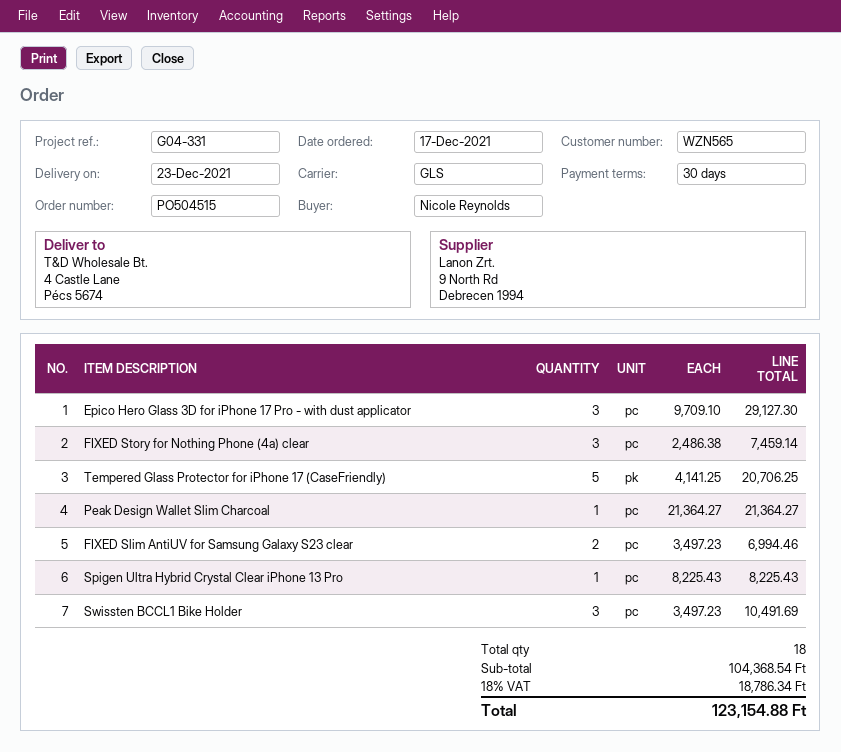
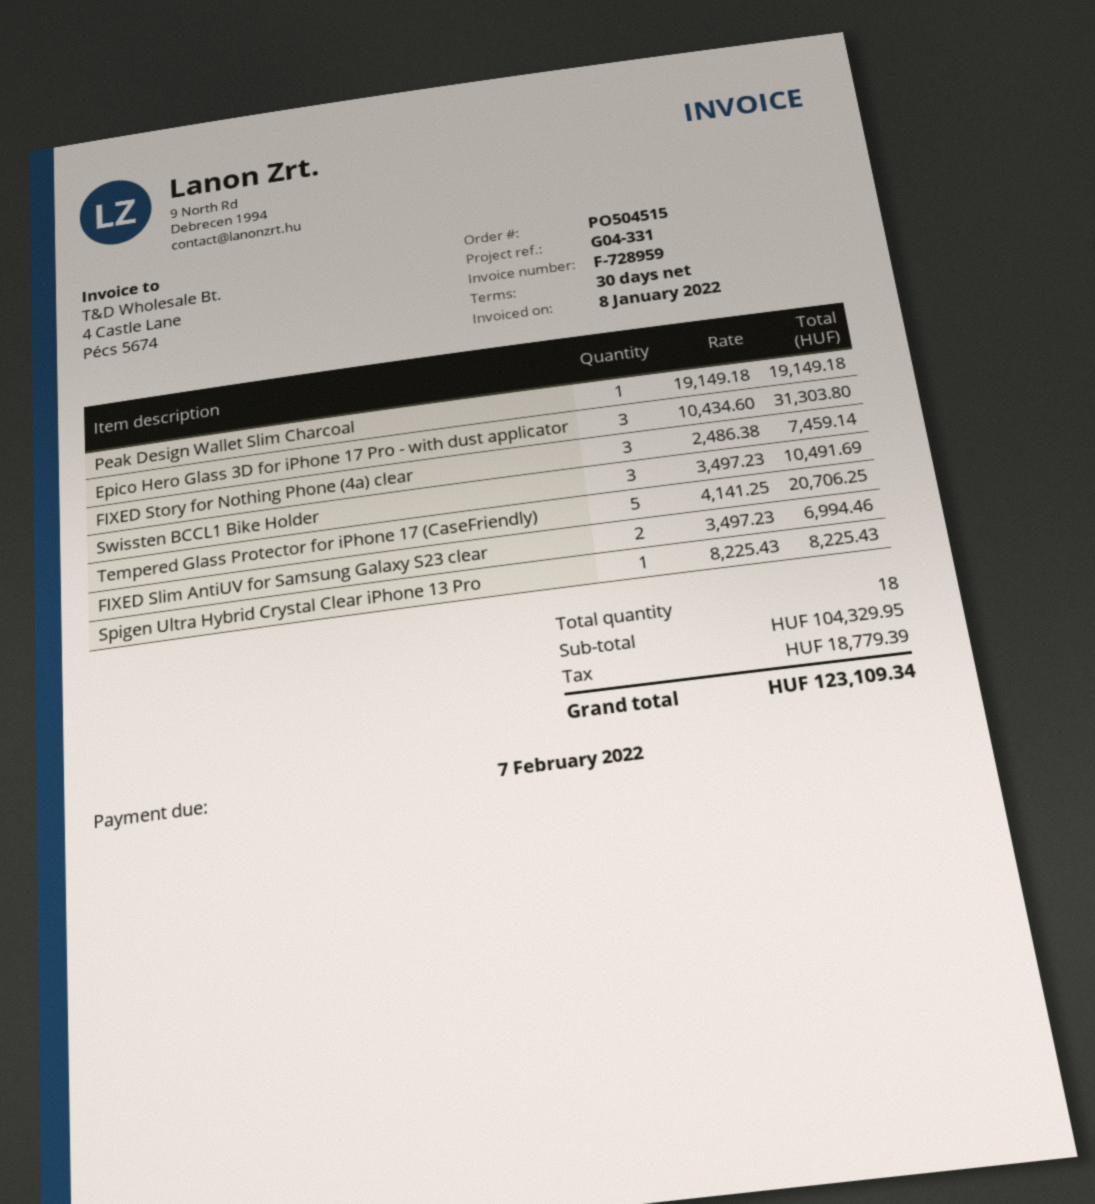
Epico Hero Glass 3D for iPhone 17 Pro - with dust applicator: 3 x 9709.10 = 29127.30 -> 3 x 10434.60 = 31303.80
Peak Design Wallet Slim Charcoal: 1 x 21364.27 = 21364.27 -> 1 x 19149.18 = 19149.18
subtotal: 104368.54 -> 104329.95
tax: 18786.34 -> 18779.39
total: 123154.88 -> 123109.34

